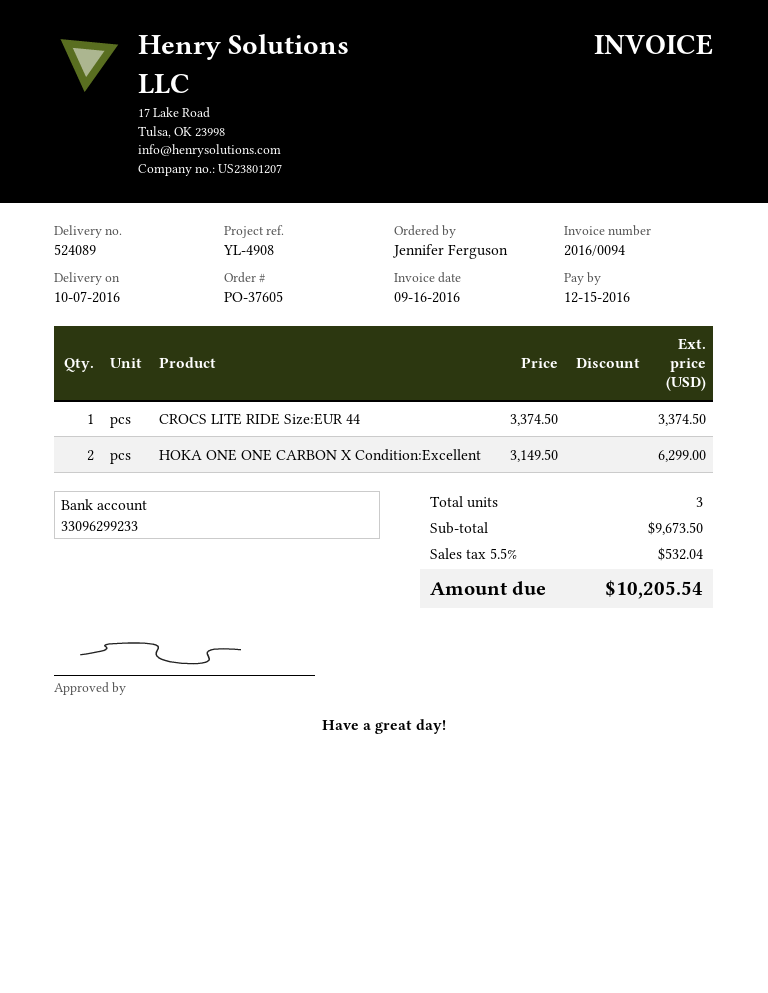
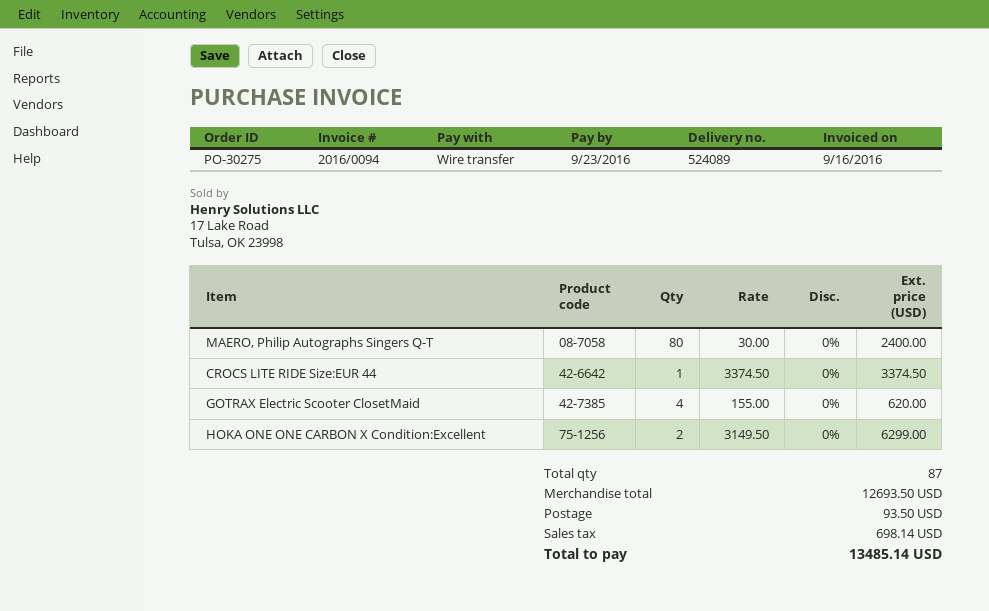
order number: PO-37605 -> PO-30275
due date: 2016-12-15 -> 2016-09-23
MAERO, Philip Autographs Singers Q-T: none -> 80 x 30.00 = 2400.00
GOTRAX Electric Scooter ClosetMaid: none -> 4 x 155.00 = 620.00
total quantity: 3 -> 87
subtotal: 9673.50 -> 12693.50
shipping: none -> 93.50
tax: 532.04 -> 698.14
total: 10205.54 -> 13485.14

